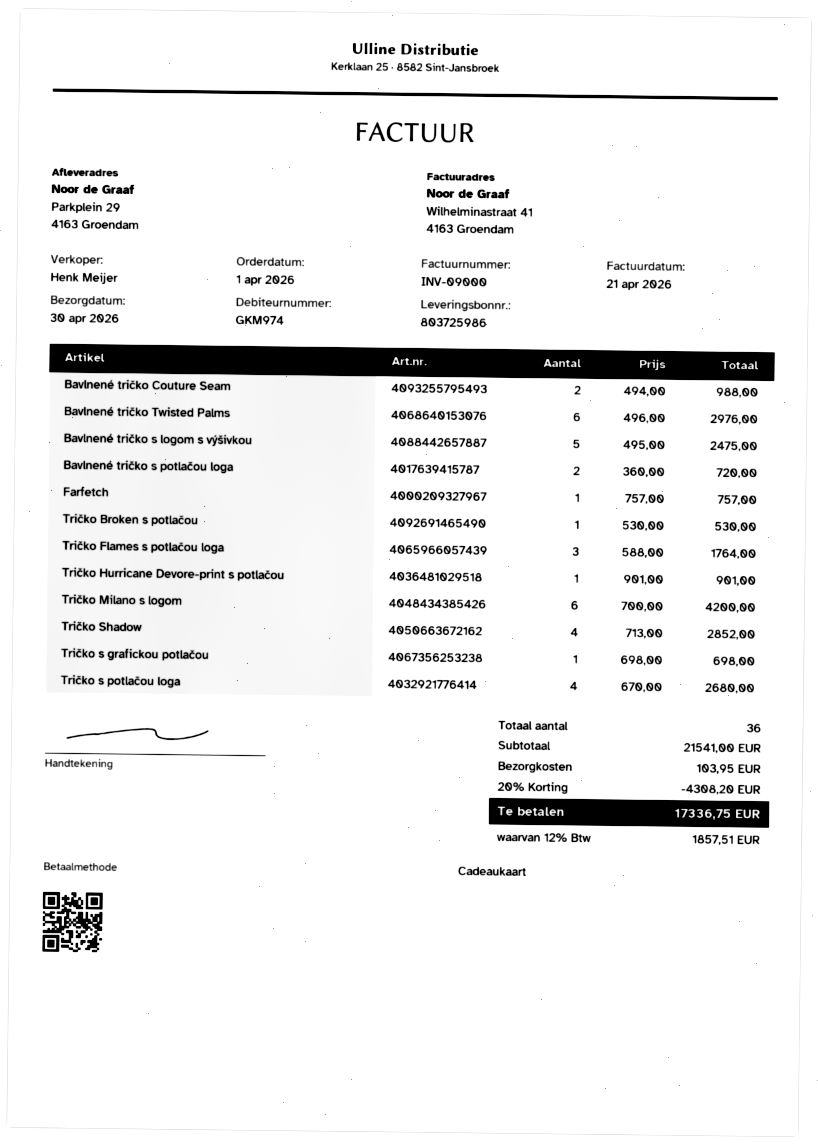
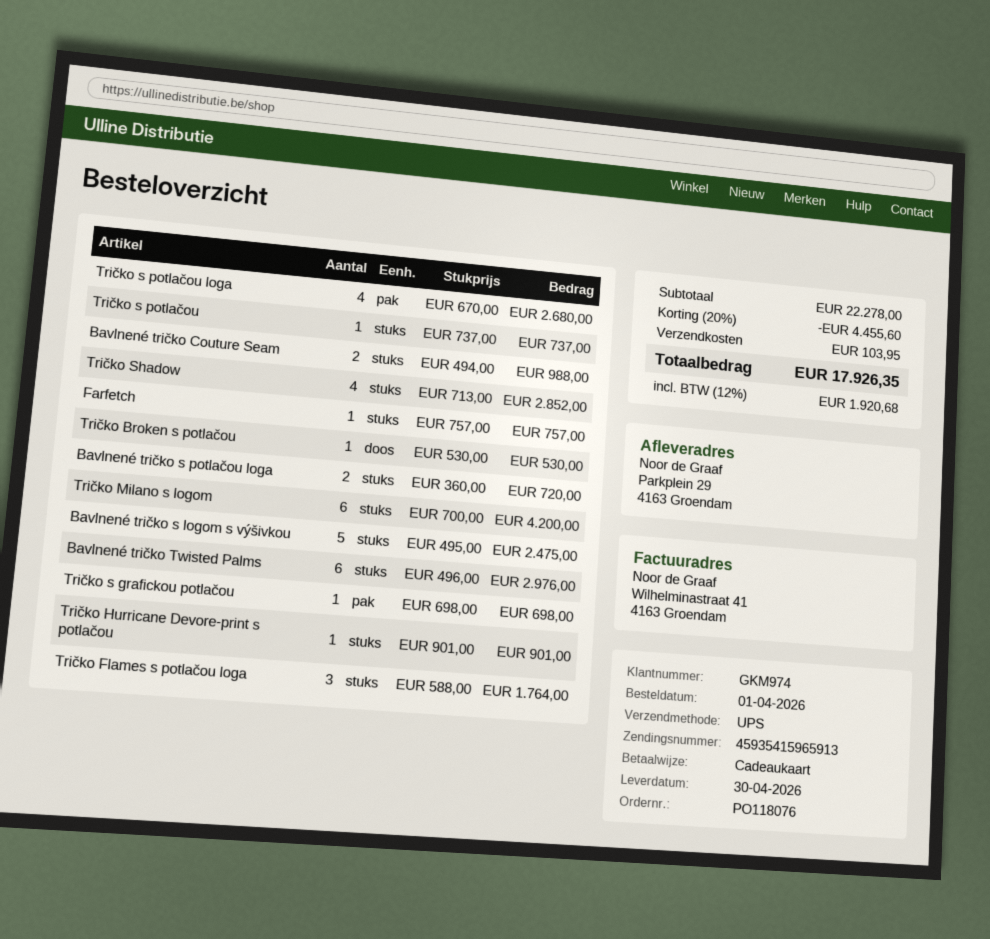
Tričko s potlačou: none -> 1 x 737.00 = 737.00
subtotal: 21541.00 -> 22278.00
discount: 20% = 4308.20 -> 20% = 4455.60
tax: 12% = 1857.51 -> 12% = 1920.68
total: 17336.75 -> 17926.35

